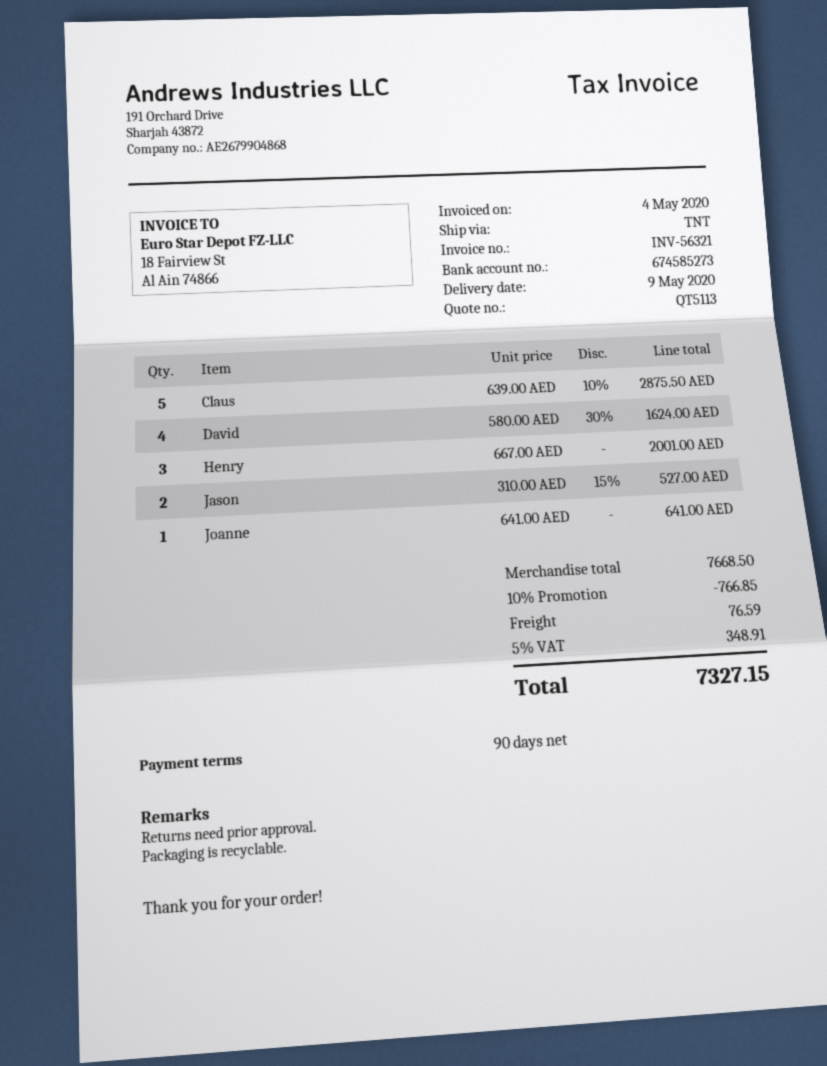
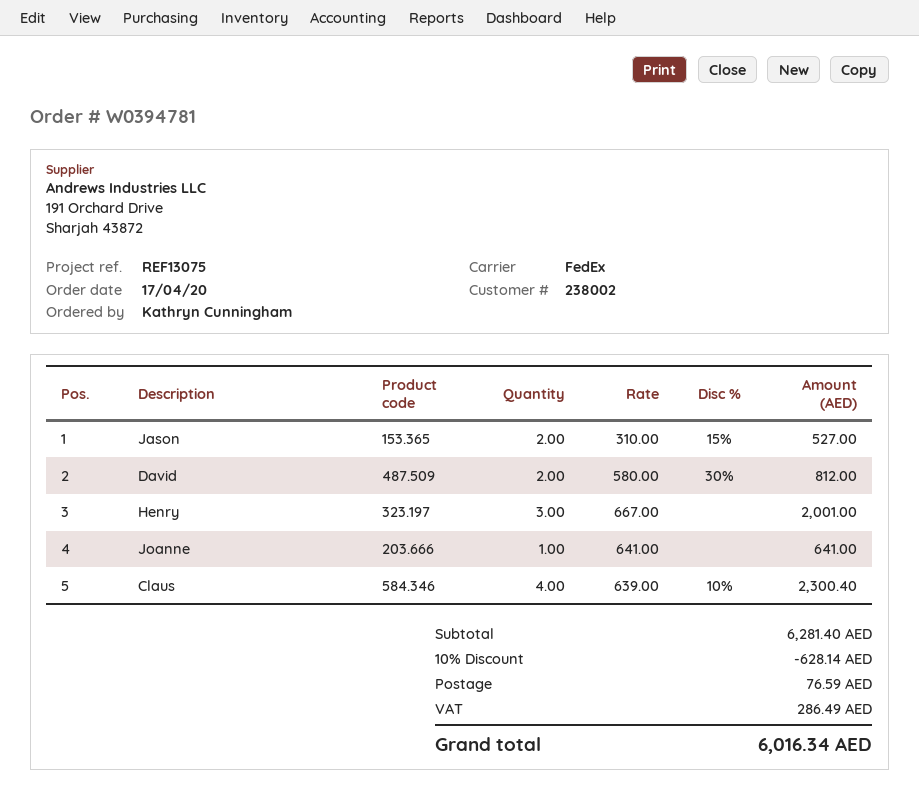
shipping method: TNT -> FedEx
Claus: 5 x 639.00 - 10% = 2875.50 -> 4 x 639.00 - 10% = 2300.40
David: 4 x 580.00 - 30% = 1624.00 -> 2 x 580.00 - 30% = 812.00
subtotal: 7668.50 -> 6281.40
discount: 10% = 766.85 -> 10% = 628.14
tax: 348.91 -> 286.49
total: 7327.15 -> 6016.34

